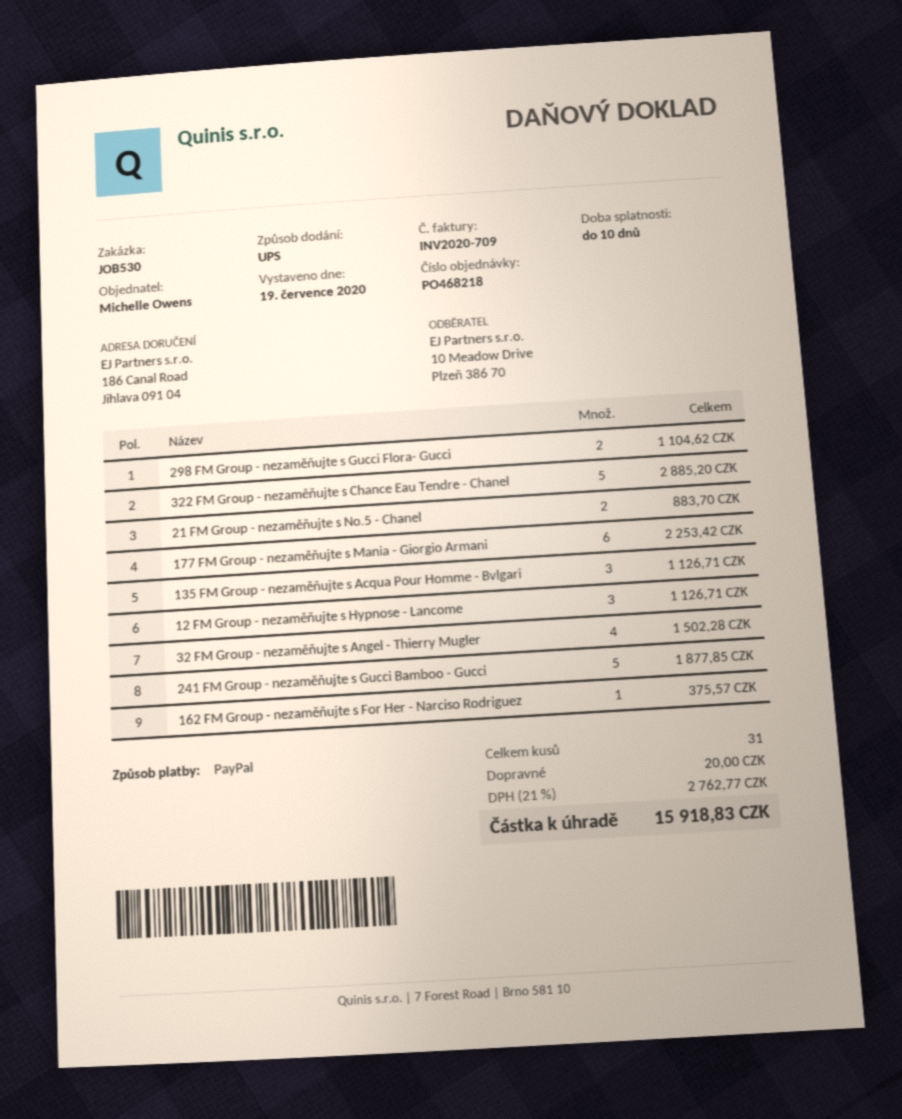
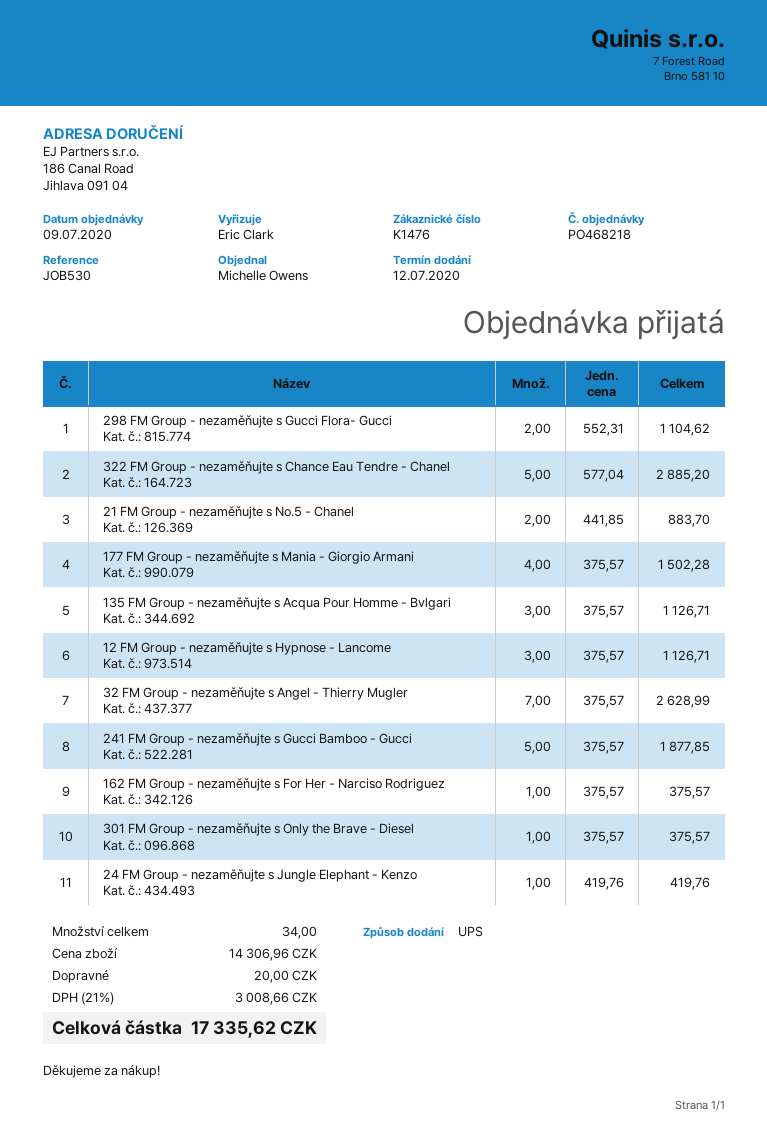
177 FM Group - nezaměňujte s Mania - Giorgio Armani: 6 for 2253.42 -> 4 for 1502.28
32 FM Group - nezaměňujte s Angel - Thierry Mugler: 4 for 1502.28 -> 7 for 2628.99
301 FM Group - nezaměňujte s Only the Brave - Diesel: none -> 1 for 375.57
24 FM Group - nezaměňujte s Jungle Elephant - Kenzo: none -> 1 for 419.76
total quantity: 31 -> 34
tax: 21% = 2762.77 -> 21% = 3008.66
total: 15918.83 -> 17335.62

